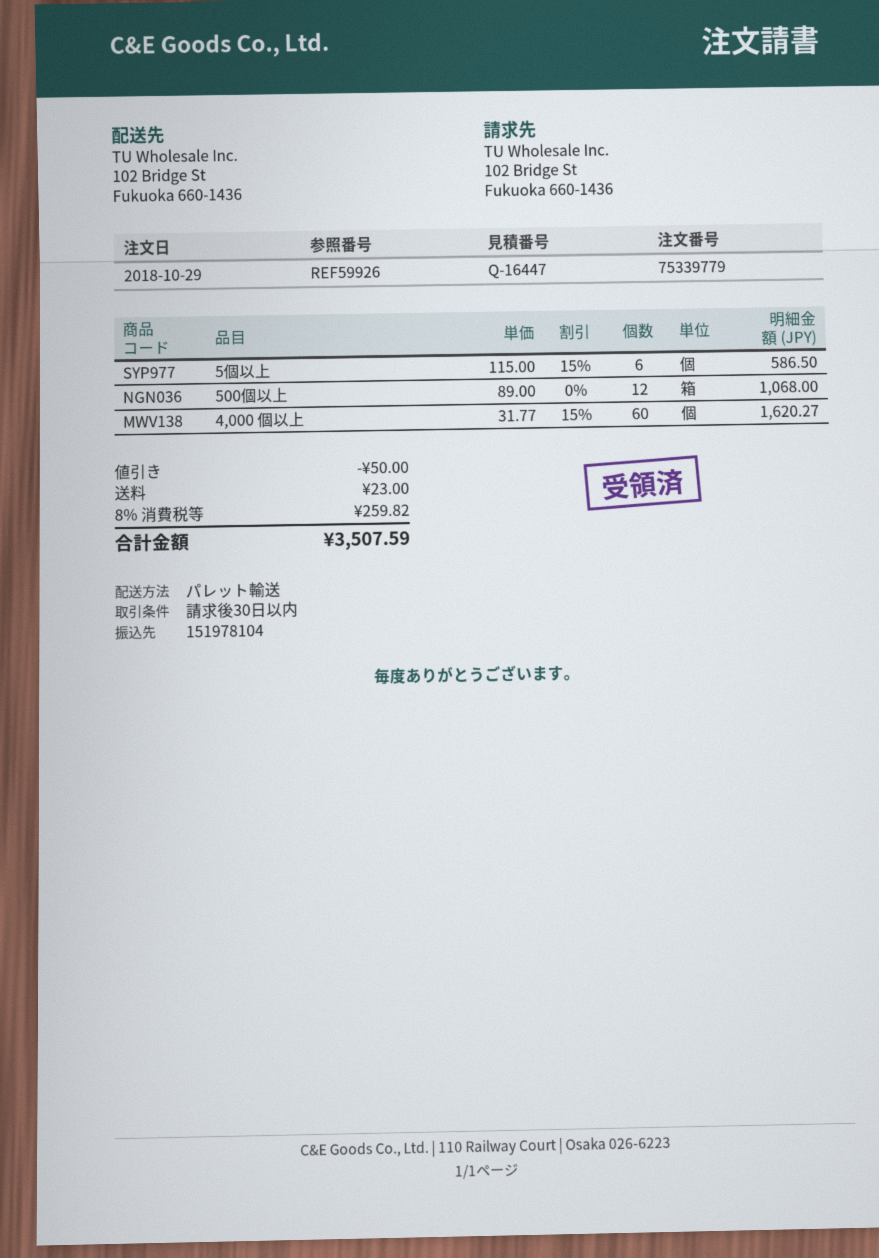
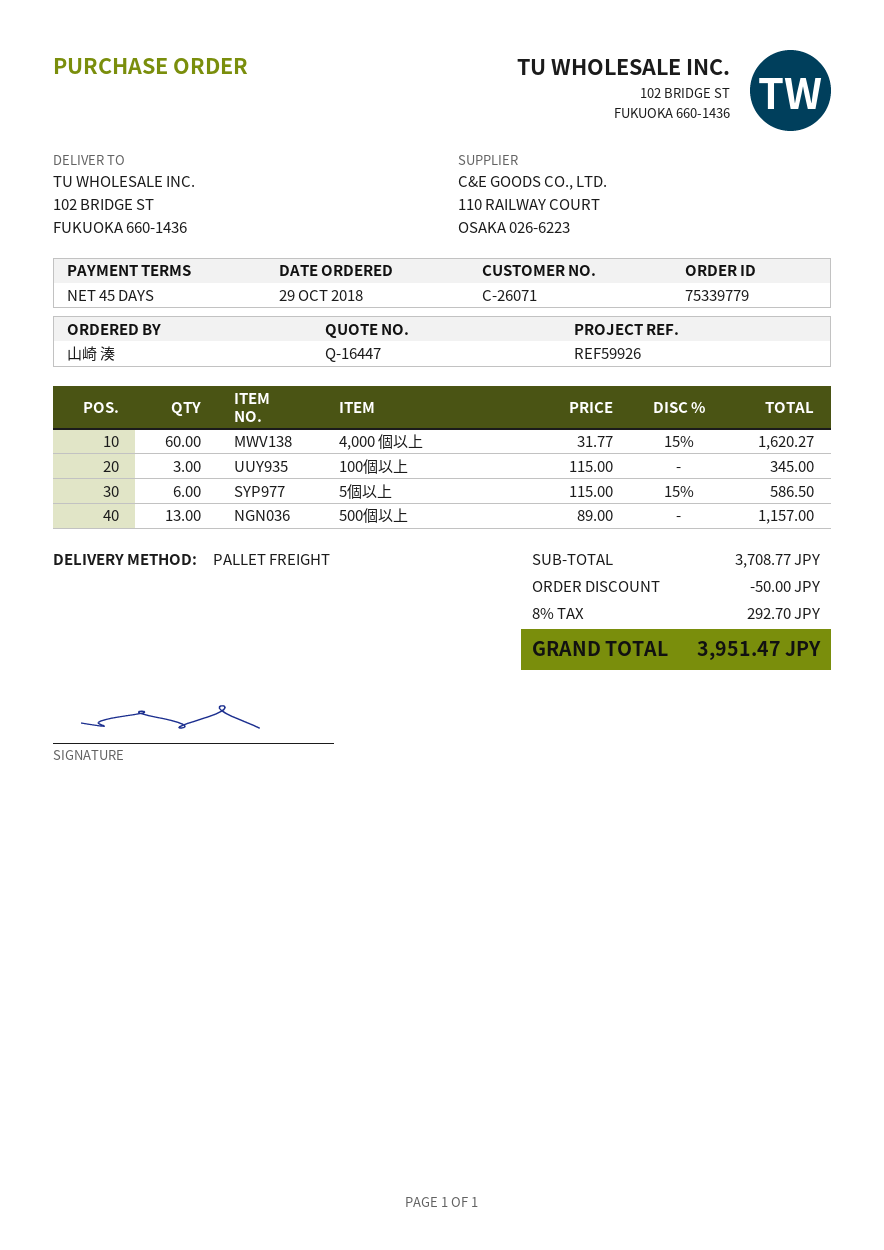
payment terms: 30 days -> 45 days
500個以上: 12 x 89.00 = 1068.00 -> 13 x 89.00 = 1157.00
100個以上: none -> 3 x 115.00 = 345.00
shipping: 23.00 -> none
tax: 8% = 259.82 -> 8% = 292.70
total: 3507.59 -> 3951.47

